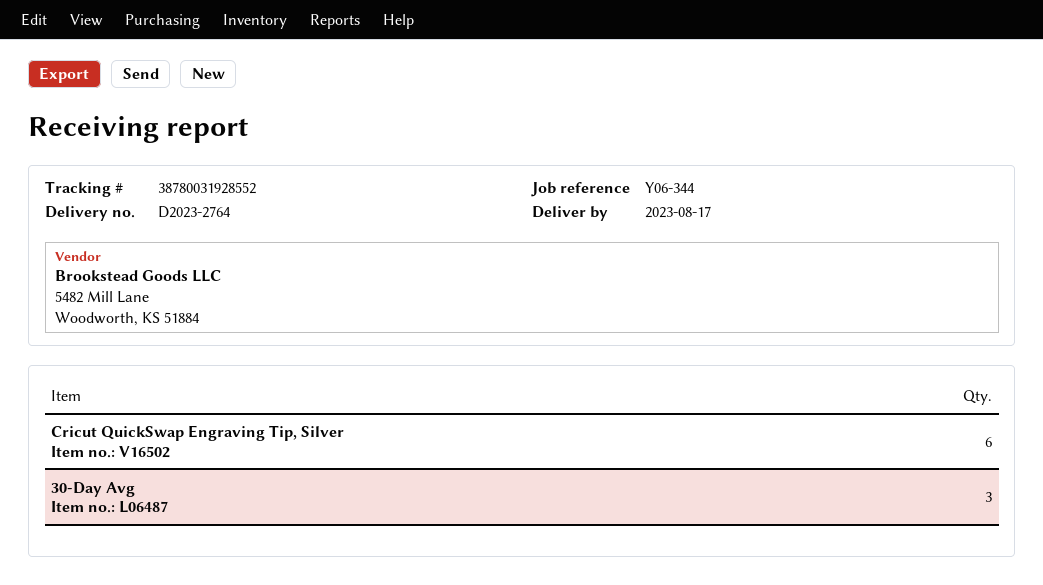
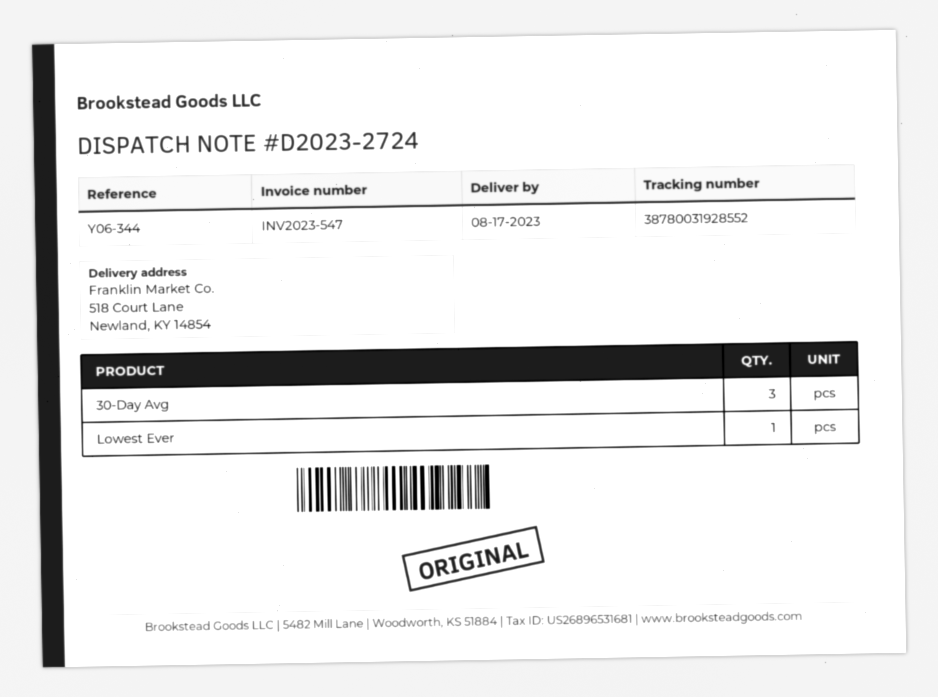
delivery note number: D2023-2764 -> D2023-2724
Cricut QuickSwap Engraving Tip, Silver: 6 -> none
Lowest Ever: none -> 1

